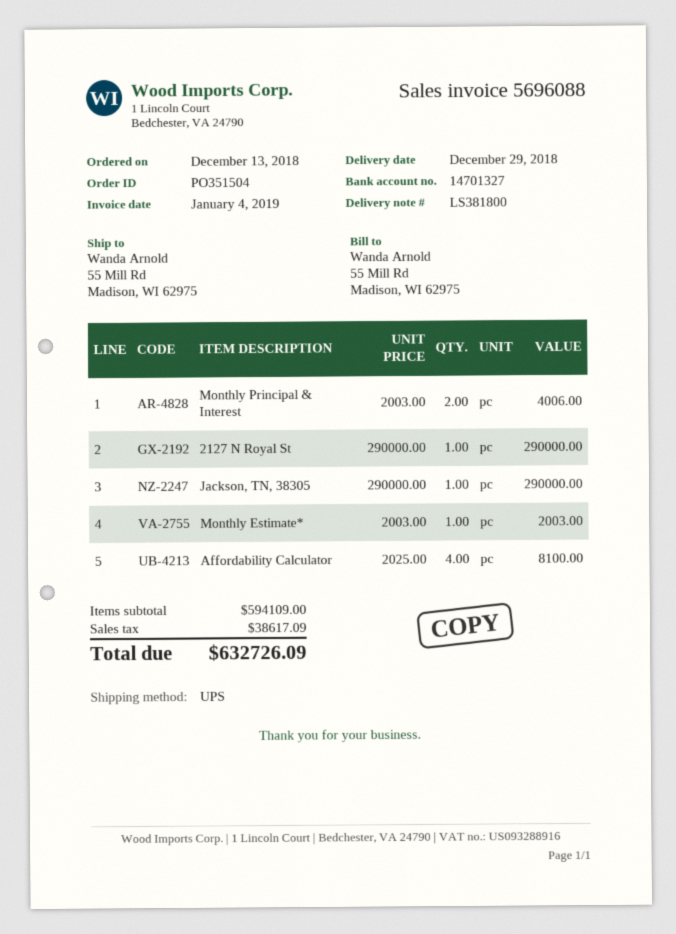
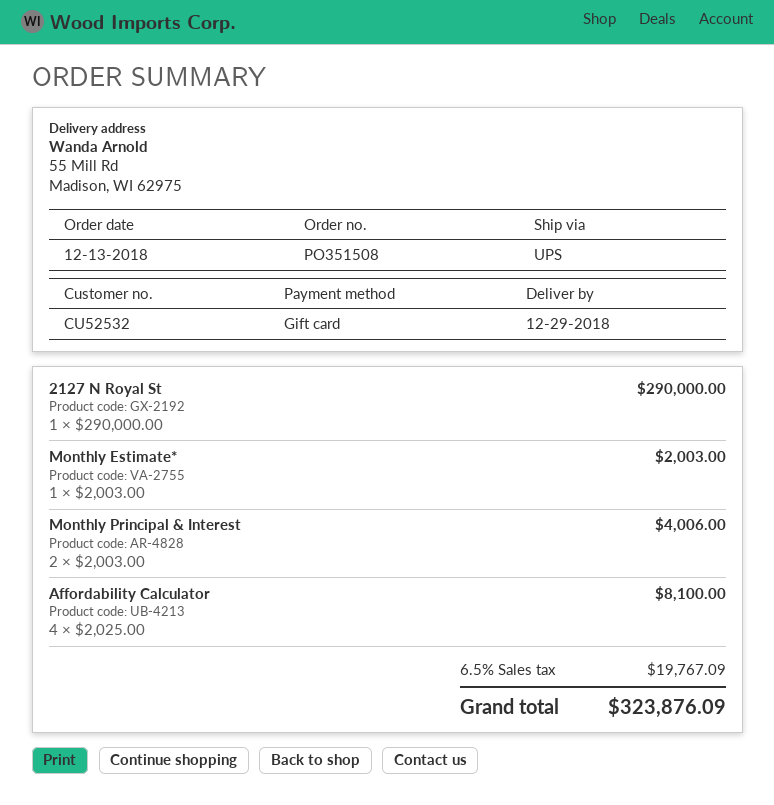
order number: PO351504 -> PO351508
Jackson, TN, 38305: 1 x 290000.00 = 290000.00 -> none
tax: 38617.09 -> 19767.09
total: 632726.09 -> 323876.09

